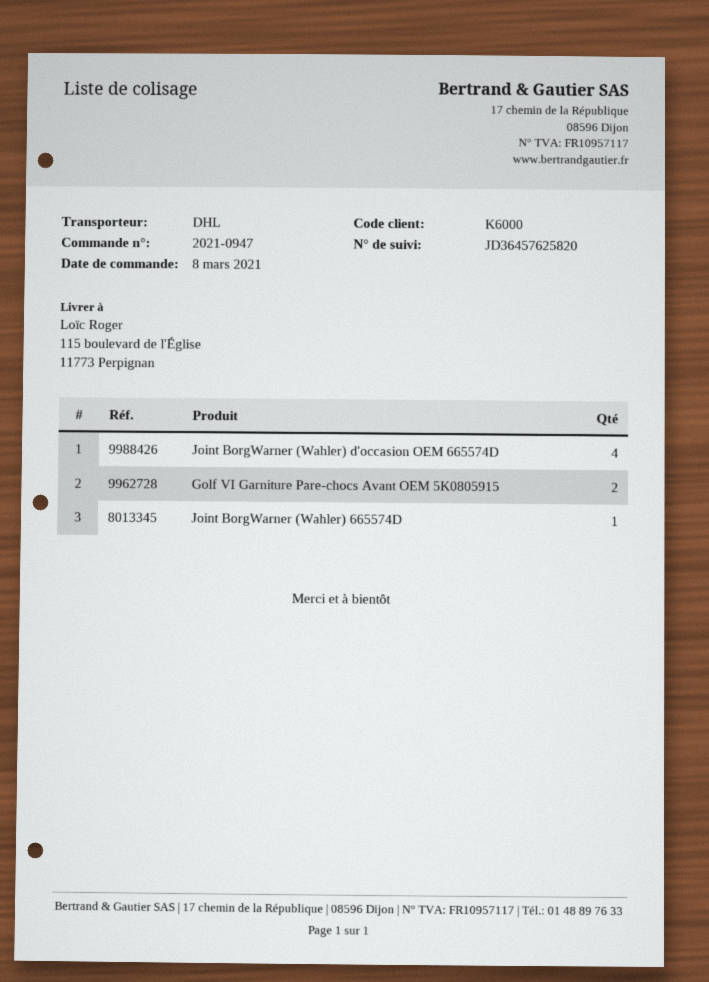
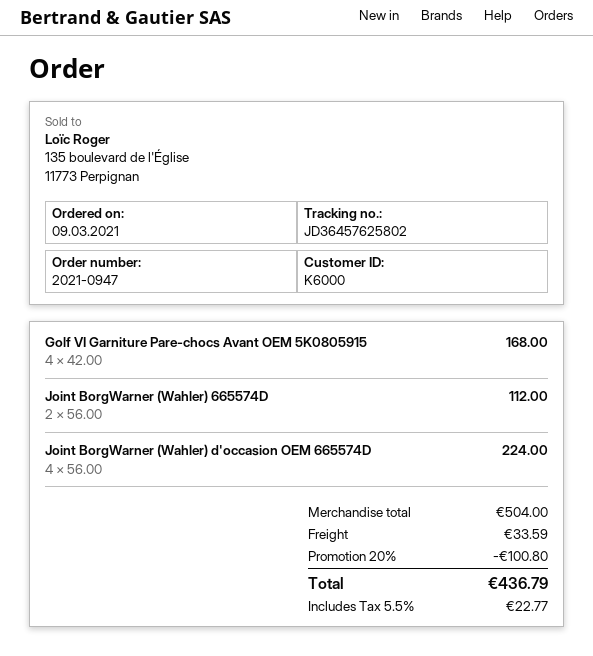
order date: 2021-03-08 -> 2021-03-09
tracking number: JD36457625820 -> JD36457625802
Golf VI Garniture Pare-chocs Avant OEM 5K0805915: 2 -> 4
Joint BorgWarner (Wahler) 665574D: 1 -> 2

